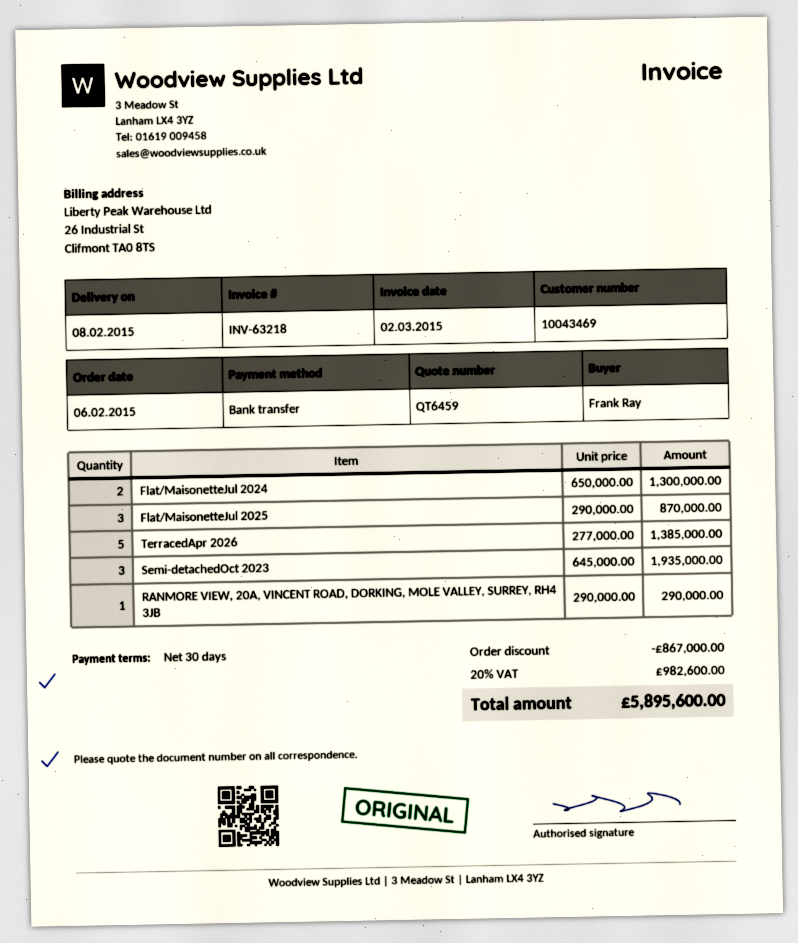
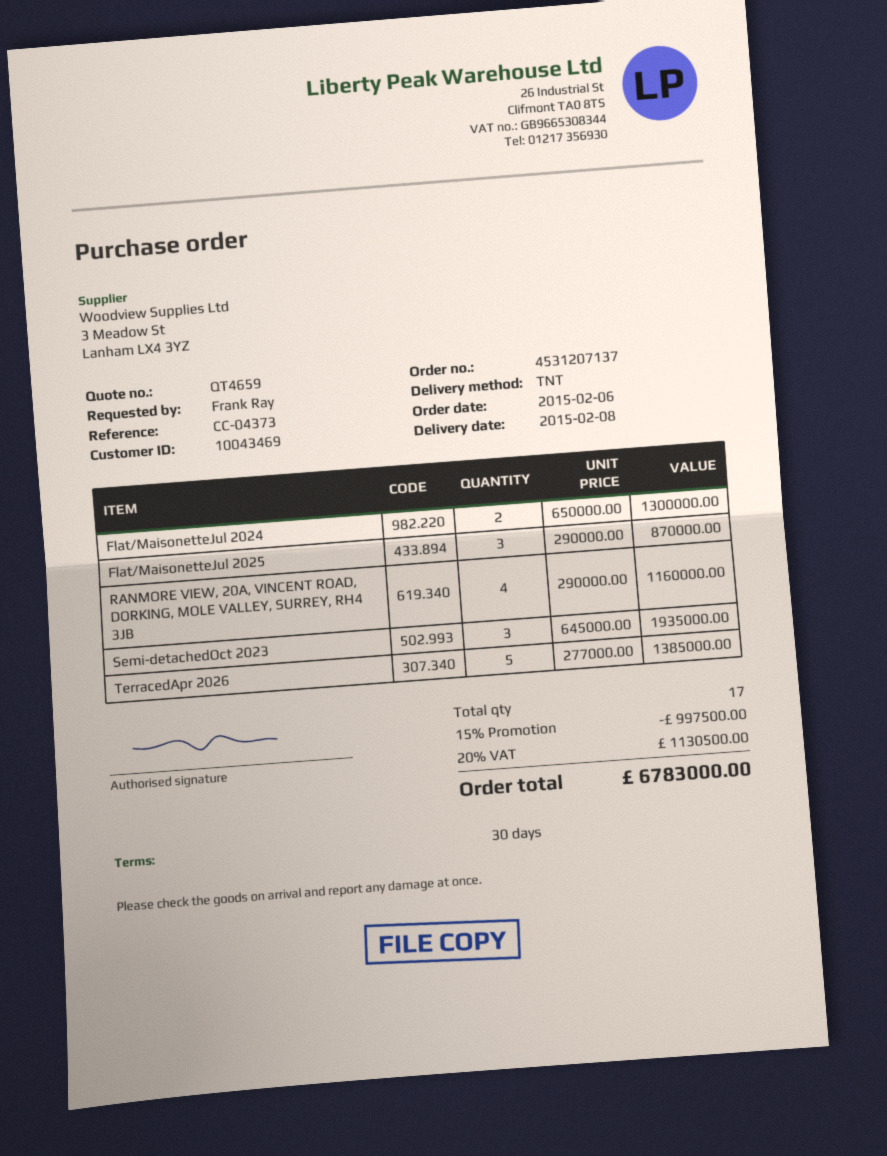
quote number: QT6459 -> QT4659
RANMORE VIEW, 20A, VINCENT ROAD, DORKING, MOLE VALLEY, SURREY, RH4 3JB: 1 x 290000.00 = 290000.00 -> 4 x 290000.00 = 1160000.00
discount: 867000.00 -> 997500.00
tax: 20% = 982600.00 -> 20% = 1130500.00
total: 5895600.00 -> 6783000.00

